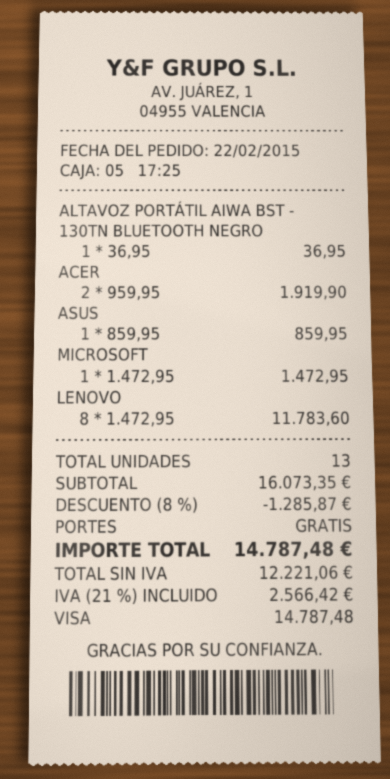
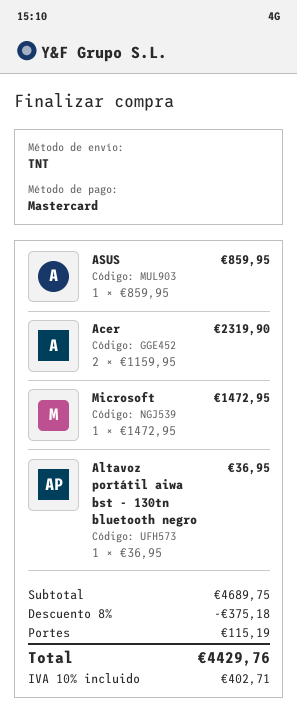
payment method: Visa -> Mastercard
ACER: 2 x 959.95 = 1919.90 -> 2 x 1159.95 = 2319.90
LENOVO: 8 x 1472.95 = 11783.60 -> none
subtotal: 16073.35 -> 4689.75
discount: 8% = 1285.87 -> 8% = 375.18
shipping: 0.00 -> 115.19
tax: 21% = 2566.42 -> 10% = 402.71
total: 14787.48 -> 4429.76

